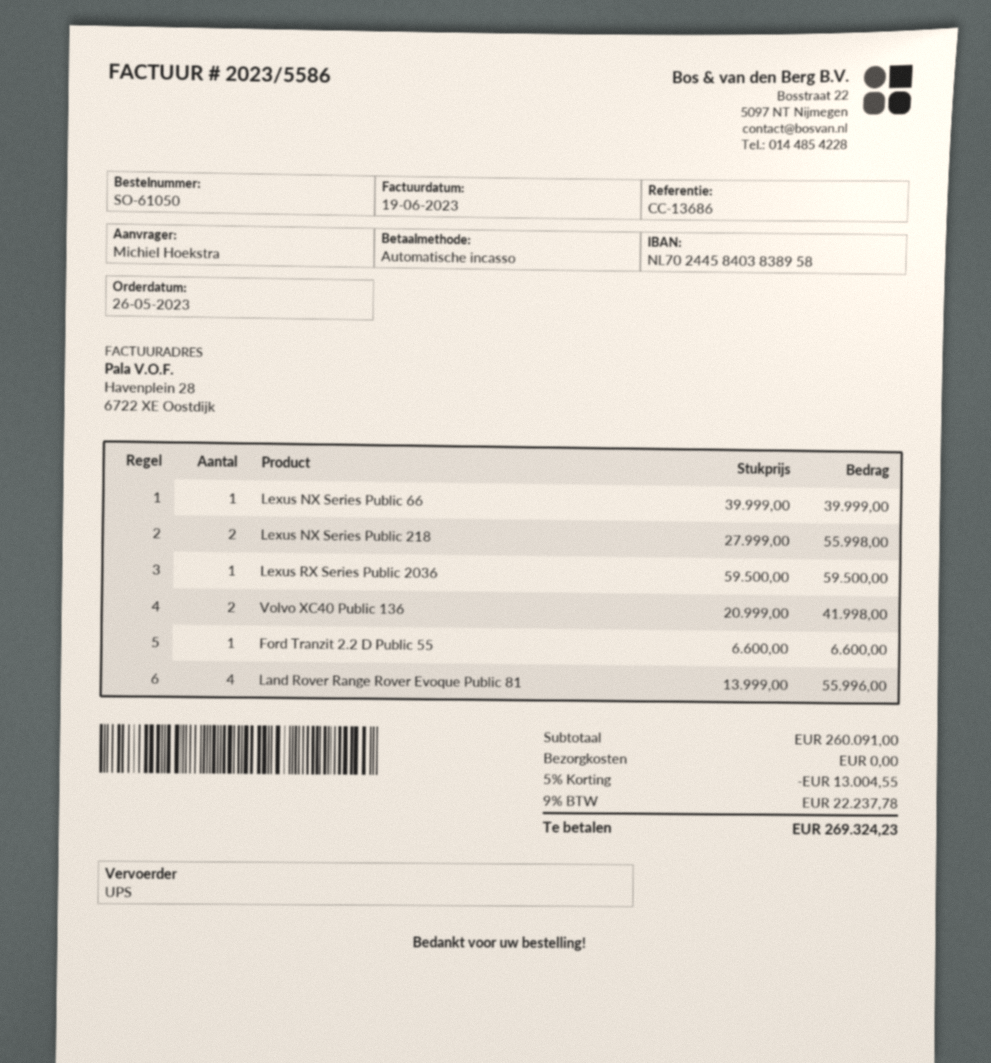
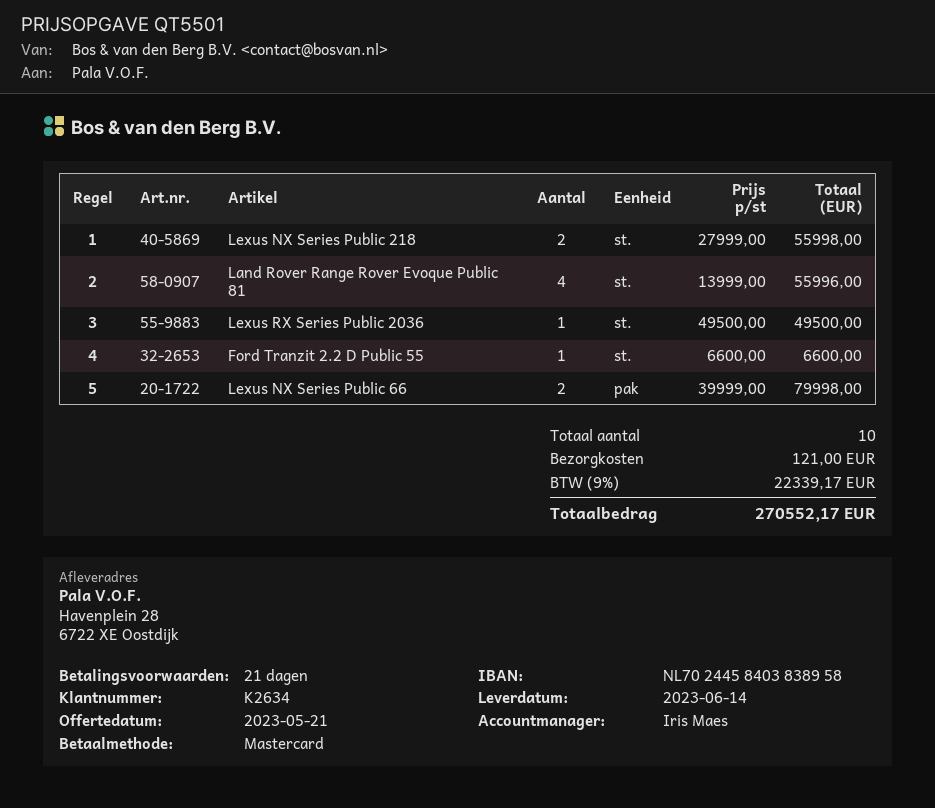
payment method: direct debit -> Mastercard
Lexus NX Series Public 66: 1 x 39999.00 = 39999.00 -> 2 x 39999.00 = 79998.00
Lexus RX Series Public 2036: 1 x 59500.00 = 59500.00 -> 1 x 49500.00 = 49500.00
Volvo XC40 Public 136: 2 x 20999.00 = 41998.00 -> none
discount: 5% = 13004.55 -> none
shipping: 0.00 -> 121.00
tax: 9% = 22237.78 -> 9% = 22339.17
total: 269324.23 -> 270552.17

